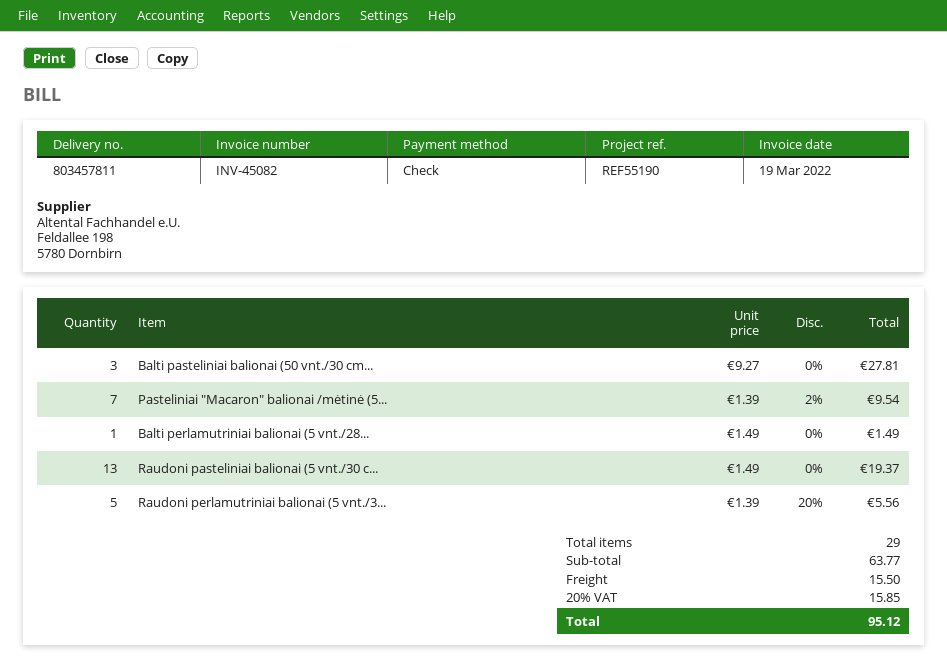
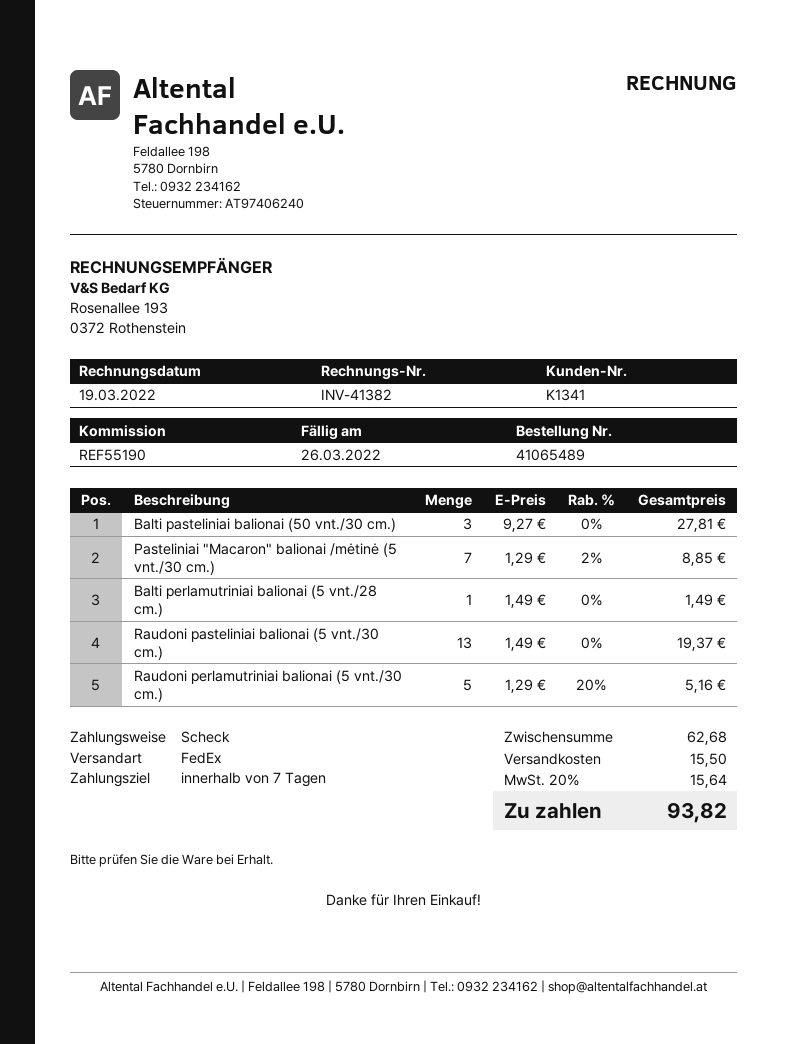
invoice number: INV-45082 -> INV-41382
Pasteliniai "Macaron" balionai /mėtinė (5...: 7 x 1.39 - 2% = 9.54 -> 7 x 1.29 - 2% = 8.85
Raudoni perlamutriniai balionai (5 vnt./3...: 5 x 1.39 - 20% = 5.56 -> 5 x 1.29 - 20% = 5.16
subtotal: 63.77 -> 62.68
tax: 20% = 15.85 -> 20% = 15.64
total: 95.12 -> 93.82

